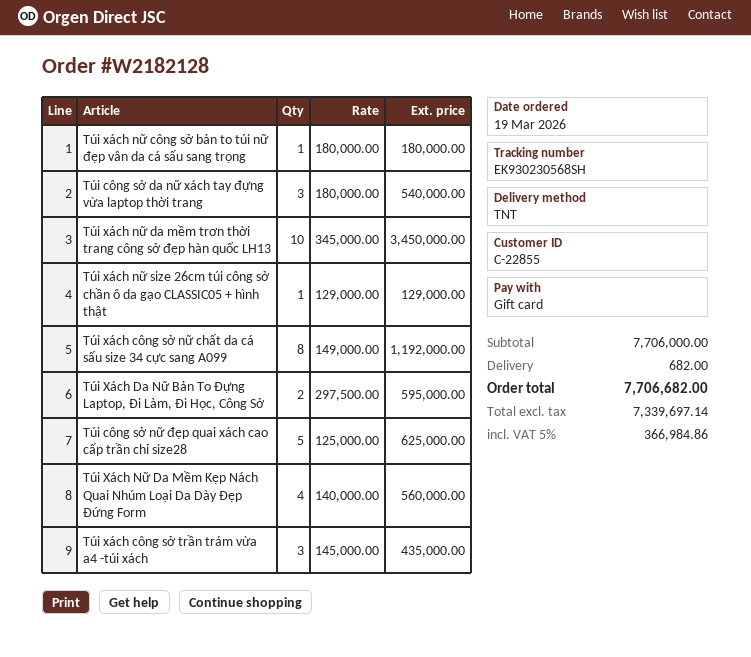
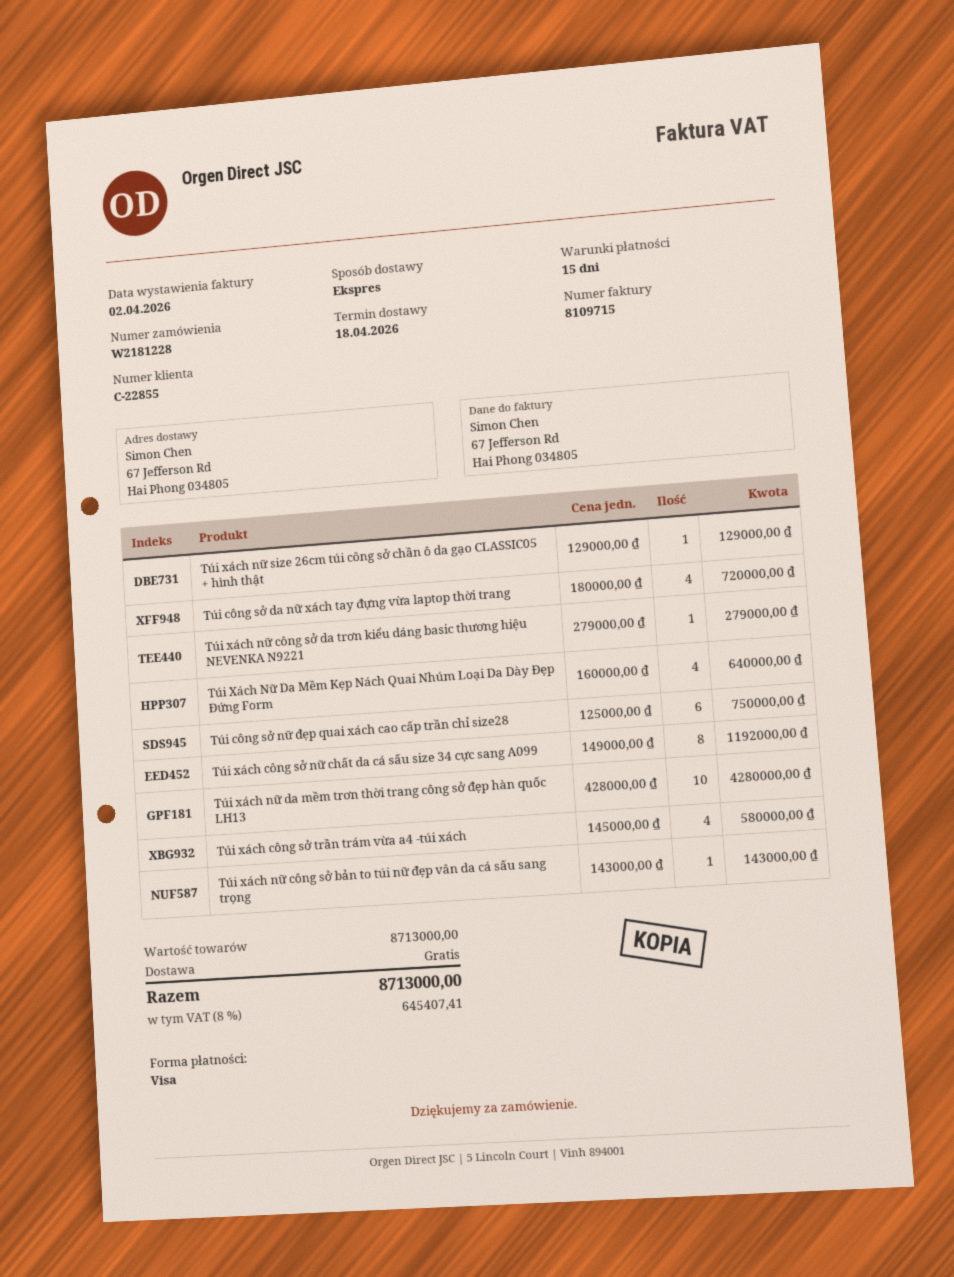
order number: W2182128 -> W2181228
payment method: gift card -> Visa
shipping method: TNT -> express
Túi xách nữ công sở bản to túi nữ đẹp vân da cá sấu sang trọng: 1 x 180000.00 = 180000.00 -> 1 x 143000.00 = 143000.00
Túi công sở da nữ xách tay đựng vừa laptop thời trang: 3 x 180000.00 = 540000.00 -> 4 x 180000.00 = 720000.00
Túi xách nữ da mềm trơn thời trang công sở đẹp hàn quốc LH13: 10 x 345000.00 = 3450000.00 -> 10 x 428000.00 = 4280000.00
Túi Xách Da Nữ Bản To Đựng Laptop, Đi Làm, Đi Học, Công Sở: 2 x 297500.00 = 595000.00 -> none
Túi công sở nữ đẹp quai xách cao cấp trần chỉ size28: 5 x 125000.00 = 625000.00 -> 6 x 125000.00 = 750000.00
Túi Xách Nữ Da Mềm Kẹp Nách Quai Nhúm Loại Da Dày Đẹp Đứng Form: 4 x 140000.00 = 560000.00 -> 4 x 160000.00 = 640000.00
Túi xách công sở trần trám vừa a4 -túi xách: 3 x 145000.00 = 435000.00 -> 4 x 145000.00 = 580000.00
Túi xách nữ công sở da trơn kiểu dáng basic thương hiệu NEVENKA N9221: none -> 1 x 279000.00 = 279000.00
subtotal: 7706000.00 -> 8713000.00
shipping: 682.00 -> 0.00
tax: 5% = 366984.86 -> 8% = 645407.41
total: 7706682.00 -> 8713000.00

